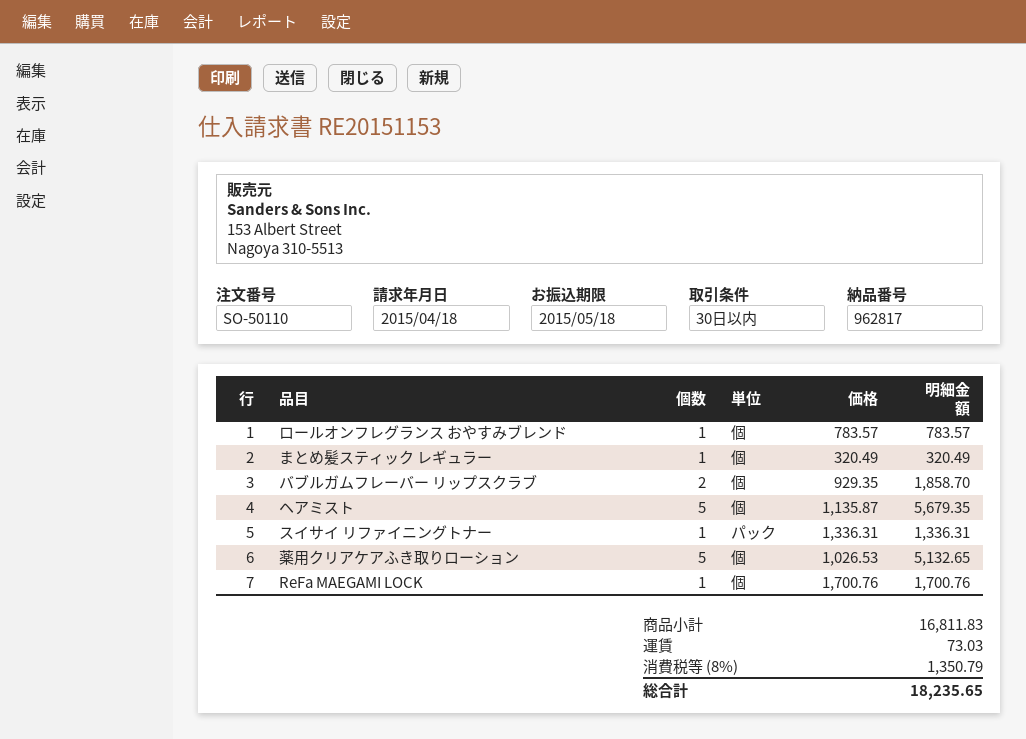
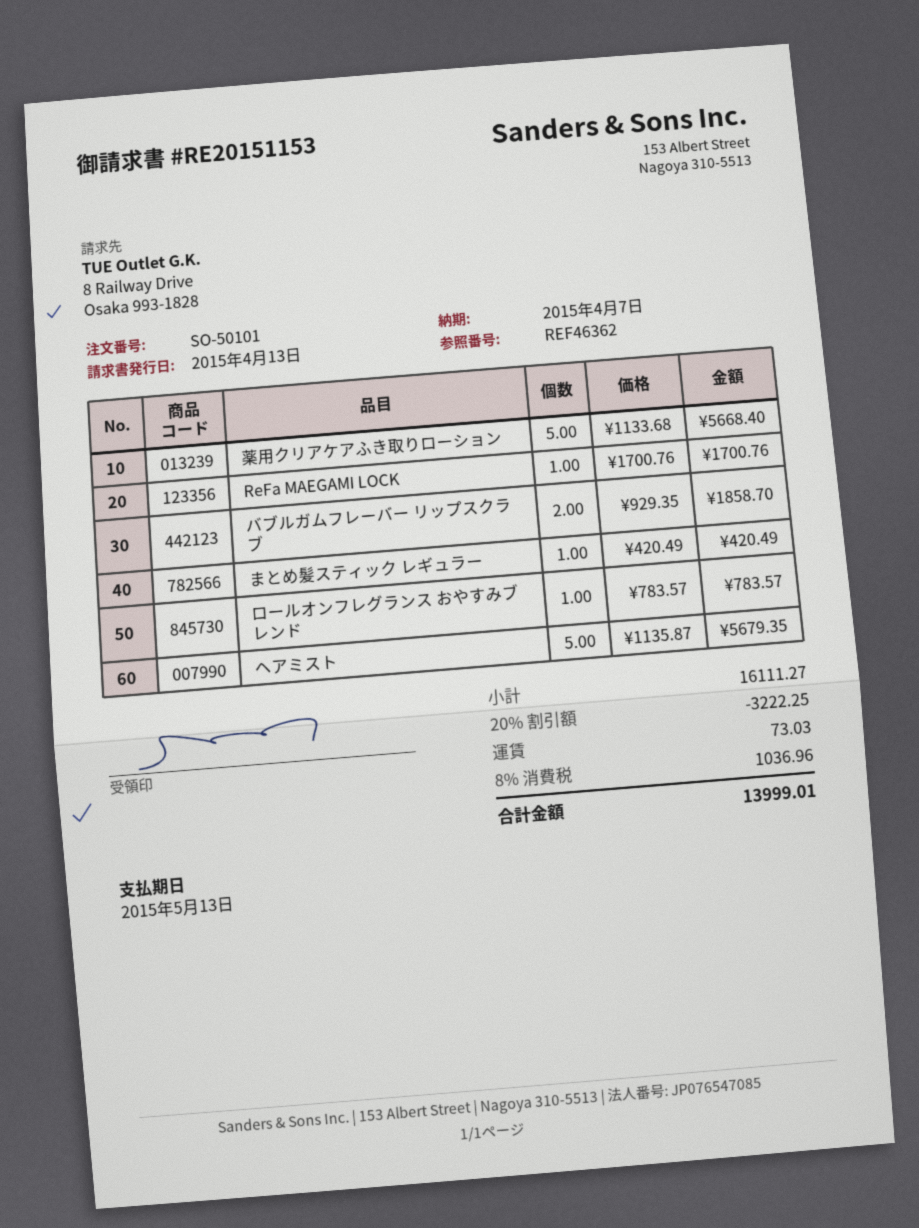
order number: SO-50110 -> SO-50101
invoice date: 2015-04-18 -> 2015-04-13
due date: 2015-05-18 -> 2015-05-13
まとめ髪スティック レギュラー: 1 x 320.49 = 320.49 -> 1 x 420.49 = 420.49
スイサイ リファイニングトナー: 1 x 1336.31 = 1336.31 -> none
薬用クリアケアふき取りローション: 5 x 1026.53 = 5132.65 -> 5 x 1133.68 = 5668.40
subtotal: 16811.83 -> 16111.27
discount: none -> 20% = 3222.25
tax: 8% = 1350.79 -> 8% = 1036.96
total: 18235.65 -> 13999.01

